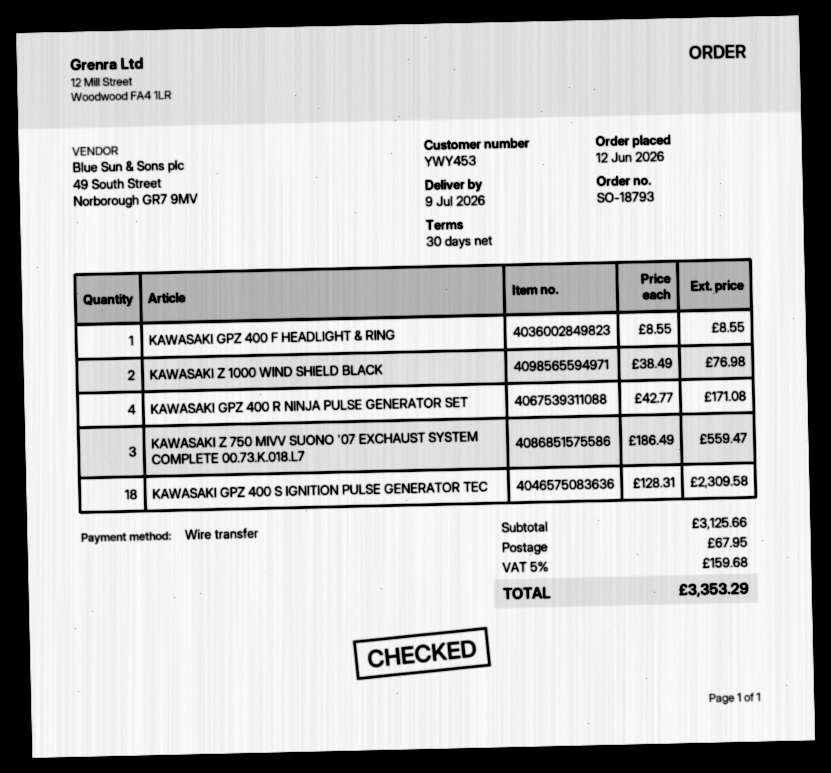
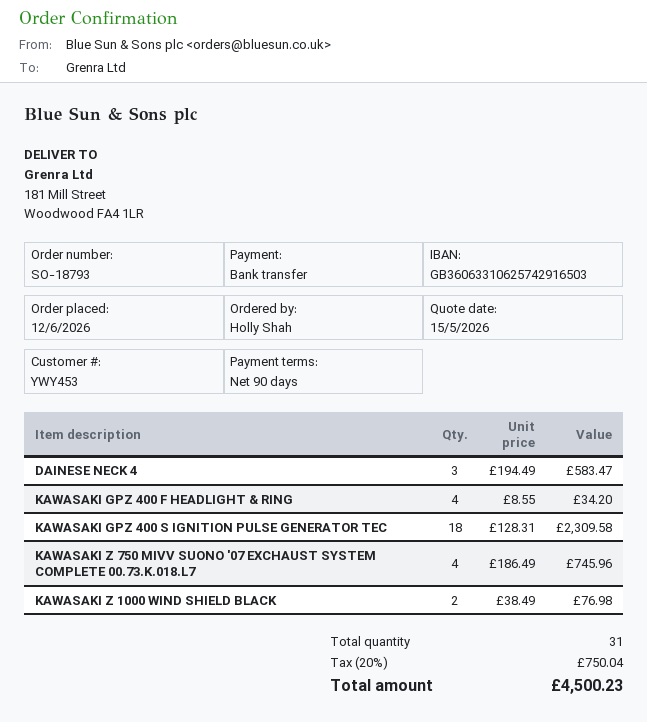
payment terms: 30 days -> 90 days
KAWASAKI GPZ 400 F HEADLIGHT & RING: 1 x 8.55 = 8.55 -> 4 x 8.55 = 34.20
KAWASAKI GPZ 400 R NINJA PULSE GENERATOR SET: 4 x 42.77 = 171.08 -> none
KAWASAKI Z 750 MIVV SUONO '07 EXCHAUST SYSTEM COMPLETE 00.73.K.018.L7: 3 x 186.49 = 559.47 -> 4 x 186.49 = 745.96
DAINESE NECK 4: none -> 3 x 194.49 = 583.47
shipping: 67.95 -> none
tax: 5% = 159.68 -> 20% = 750.04
total: 3353.29 -> 4500.23

